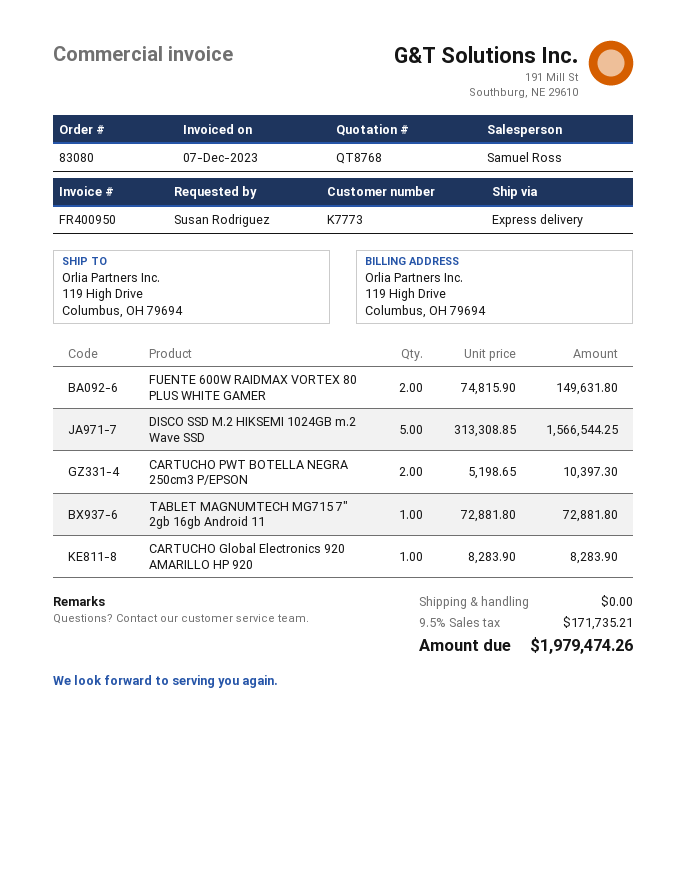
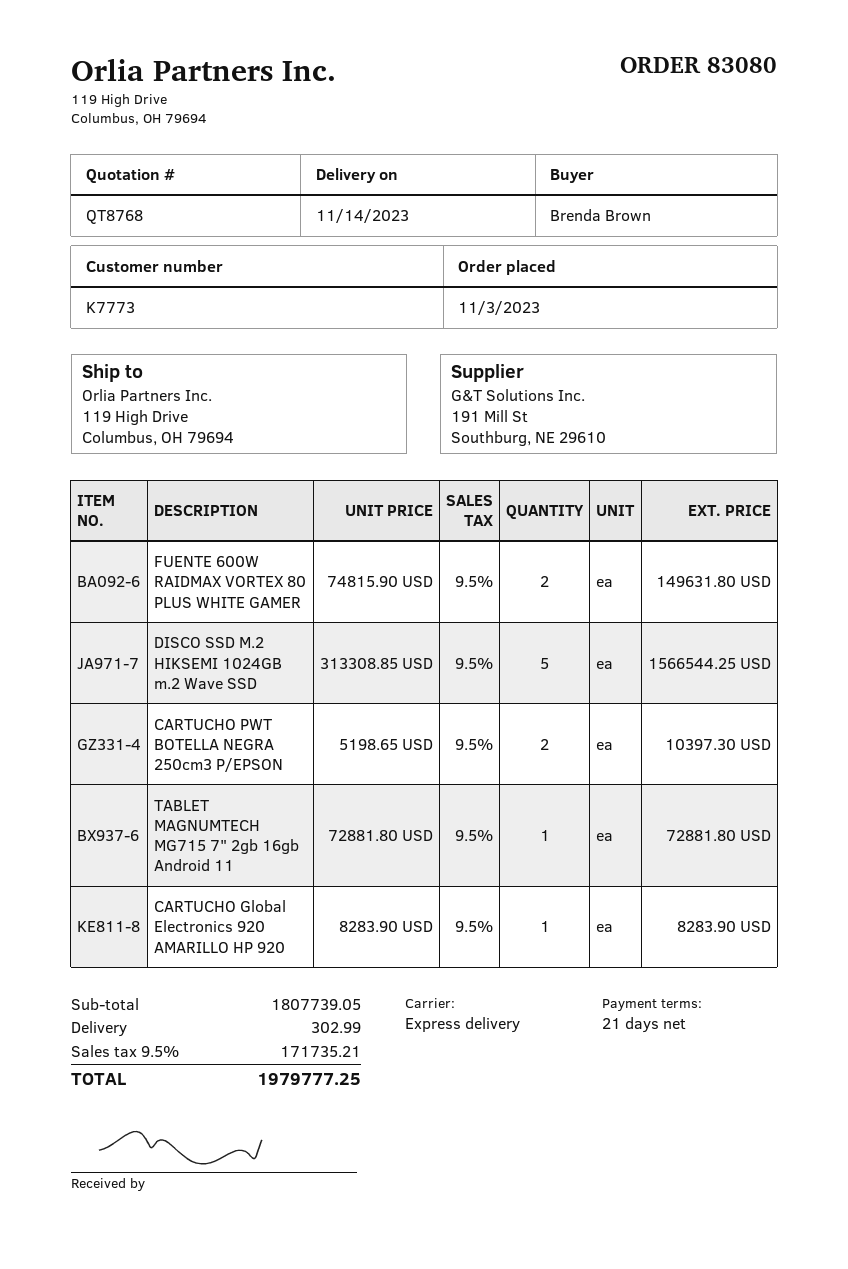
ordered by: Susan Rodriguez -> Brenda Brown
shipping: 0.00 -> 302.99
total: 1979474.26 -> 1979777.25

